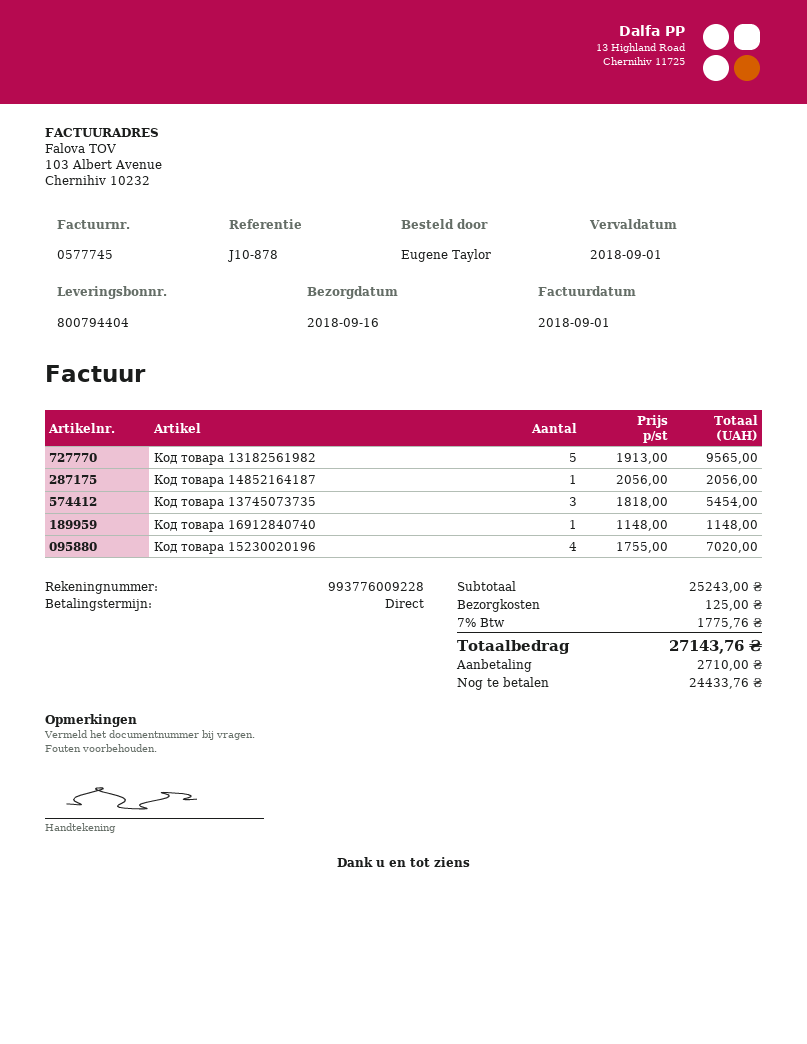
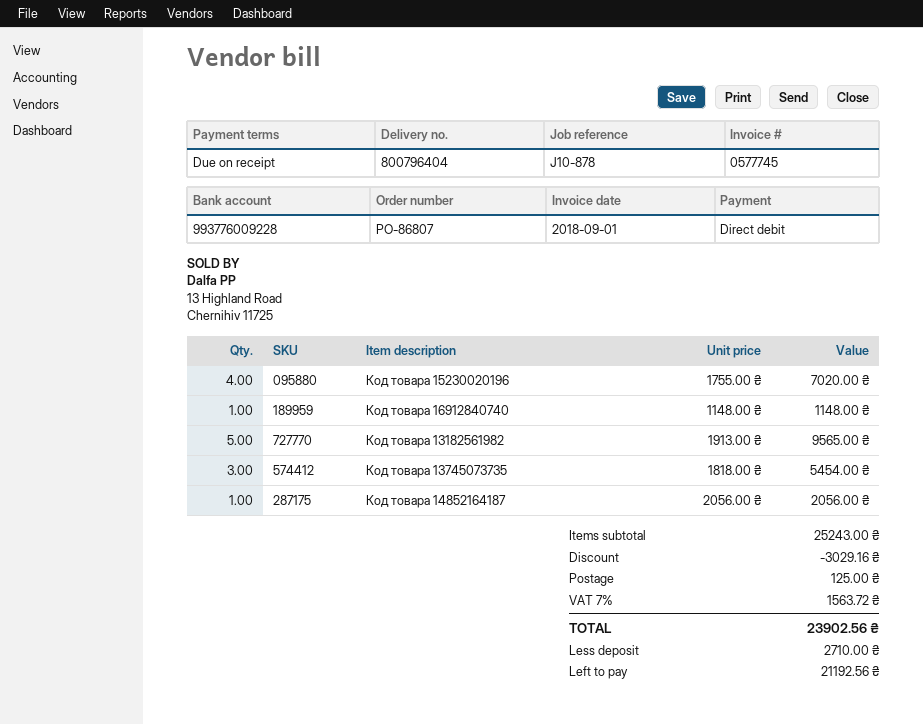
delivery note number: 800794404 -> 800796404
discount: none -> 3029.16
tax: 7% = 1775.76 -> 7% = 1563.72
total: 27143.76 -> 23902.56
balance: 24433.76 -> 21192.56

